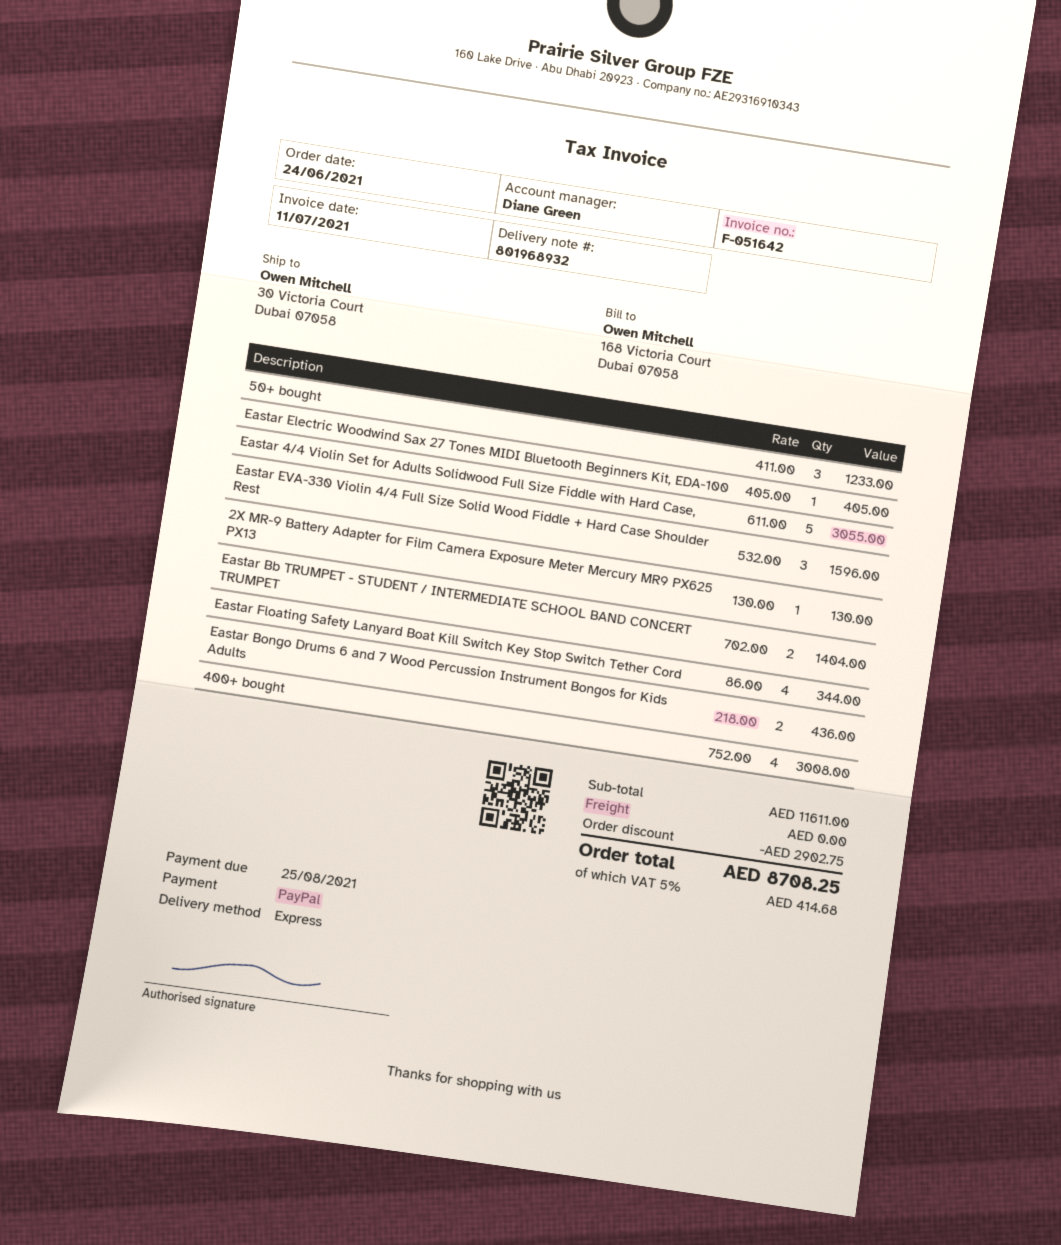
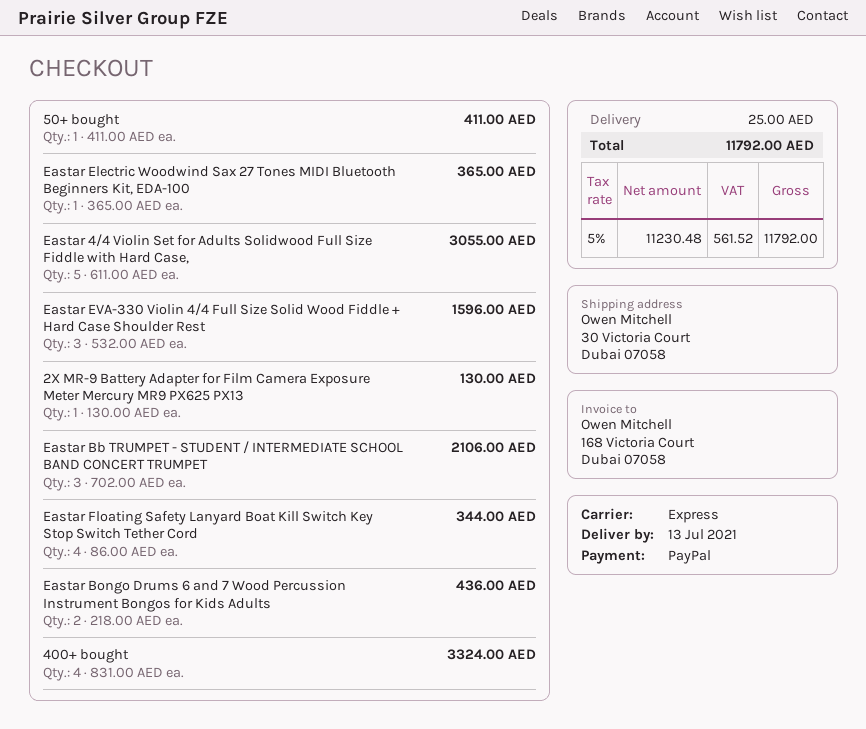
50+ bought: 3 x 411.00 = 1233.00 -> 1 x 411.00 = 411.00
Eastar Electric Woodwind Sax 27 Tones MIDI Bluetooth Beginners Kit, EDA-100: 1 x 405.00 = 405.00 -> 1 x 365.00 = 365.00
Eastar Bb TRUMPET - STUDENT / INTERMEDIATE SCHOOL BAND CONCERT TRUMPET: 2 x 702.00 = 1404.00 -> 3 x 702.00 = 2106.00
400+ bought: 4 x 752.00 = 3008.00 -> 4 x 831.00 = 3324.00
discount: 2902.75 -> none
shipping: 0.00 -> 25.00
tax: 5% = 414.68 -> 5% = 561.52
total: 8708.25 -> 11792.00

